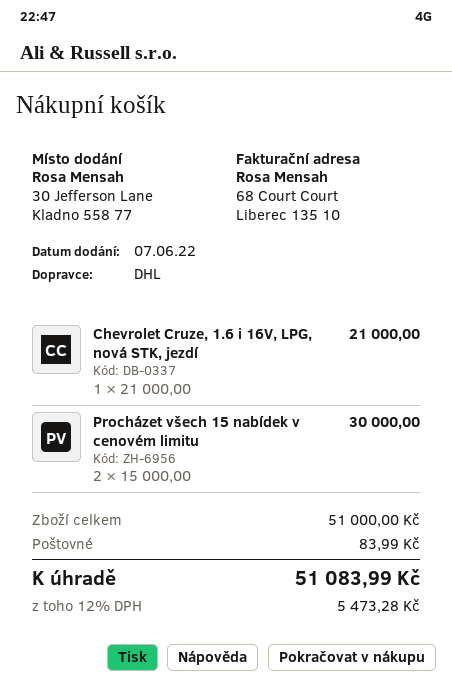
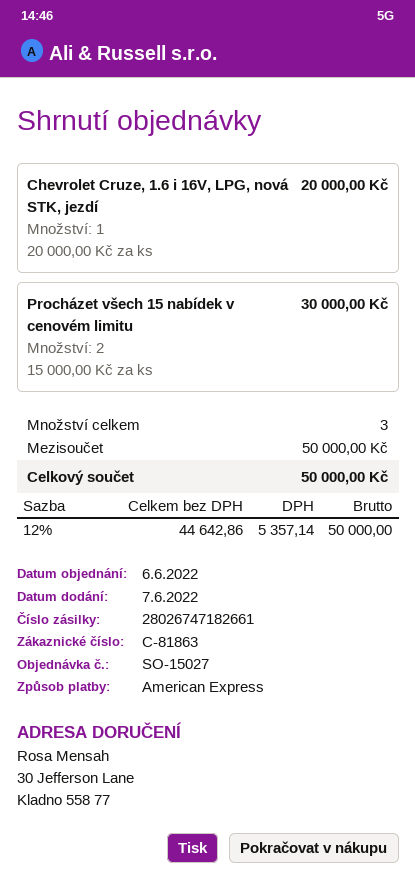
Chevrolet Cruze, 1.6 i 16V, LPG, nová STK, jezdí: 1 x 21000.00 = 21000.00 -> 1 x 20000.00 = 20000.00
subtotal: 51000.00 -> 50000.00
shipping: 83.99 -> none
tax: 12% = 5473.28 -> 12% = 5357.14
total: 51083.99 -> 50000.00

